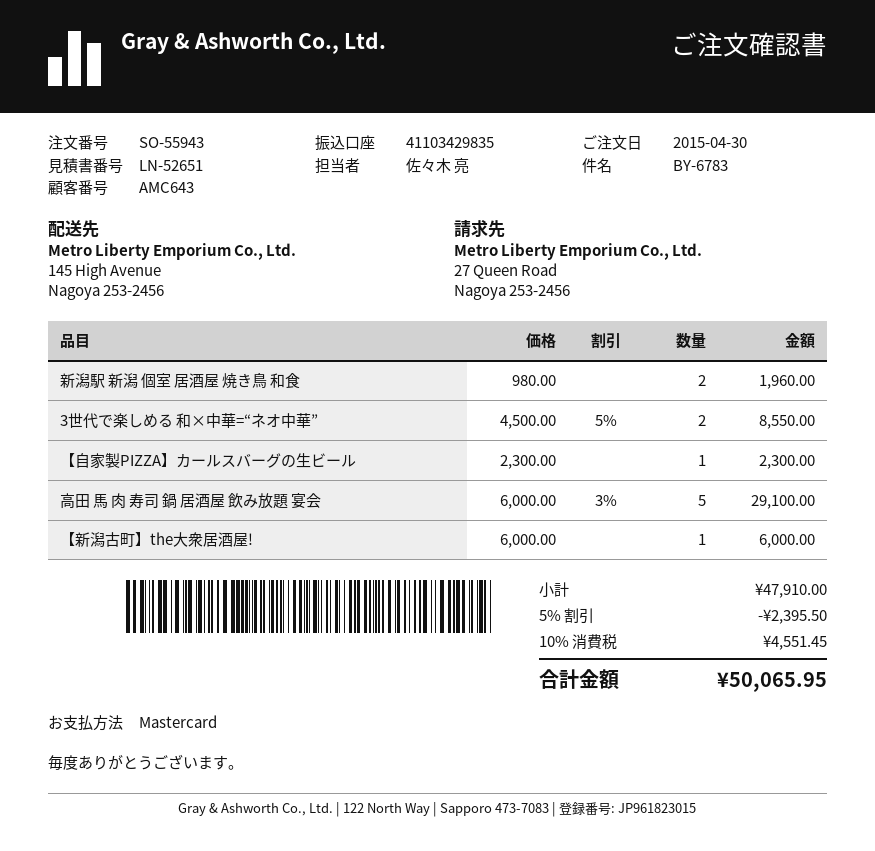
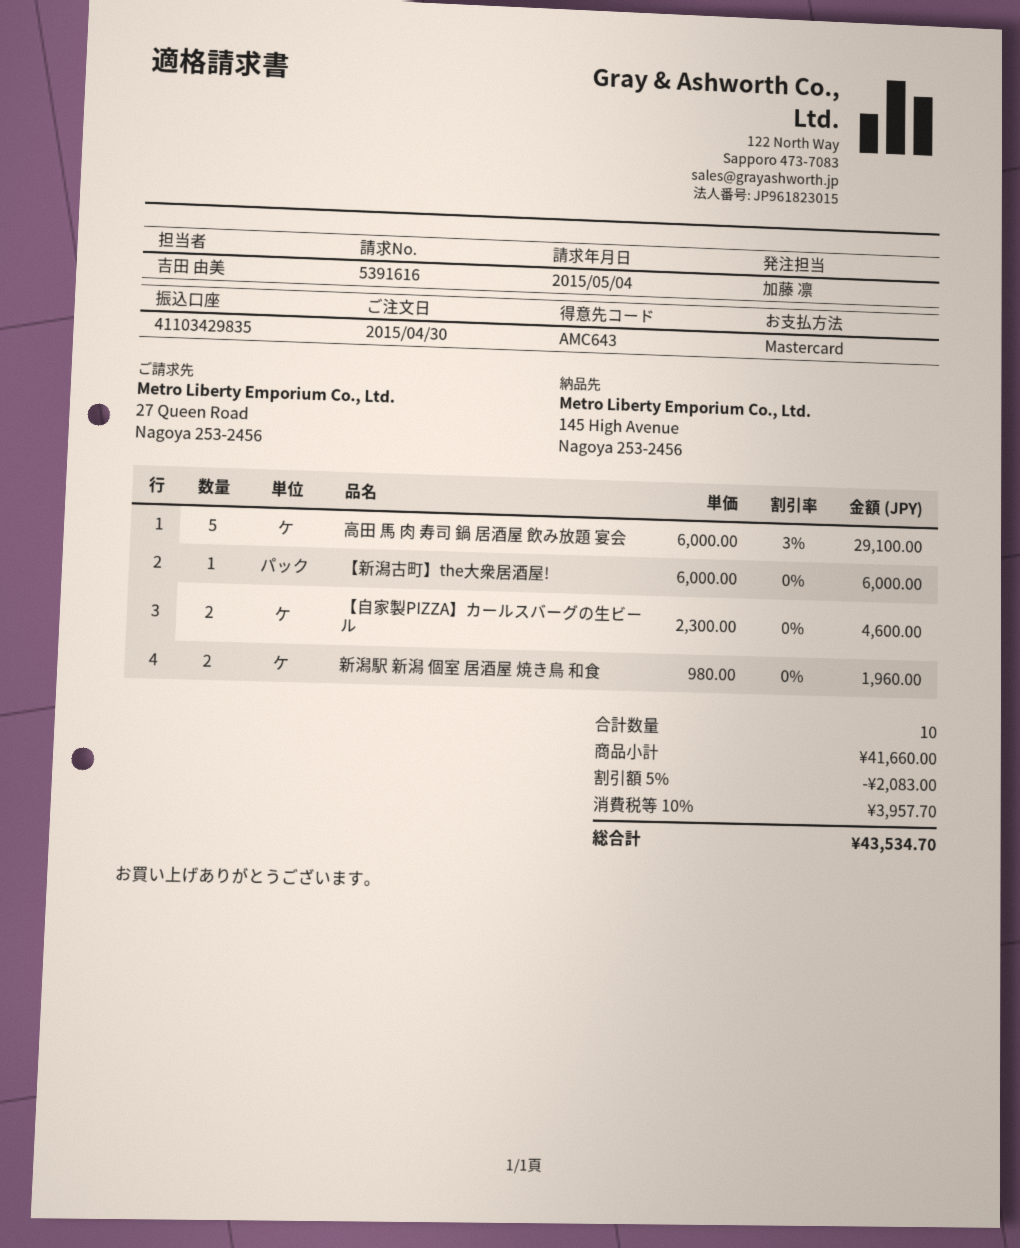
sales rep: 佐々木 亮 -> 吉田 由美
3世代で楽しめる 和×中華=“ネオ中華”: 2 x 4500.00 - 5% = 8550.00 -> none
【自家製PIZZA】カールスバーグの生ビール: 1 x 2300.00 = 2300.00 -> 2 x 2300.00 = 4600.00
subtotal: 47910.00 -> 41660.00
discount: 5% = 2395.50 -> 5% = 2083.00
tax: 10% = 4551.45 -> 10% = 3957.70
total: 50065.95 -> 43534.70

